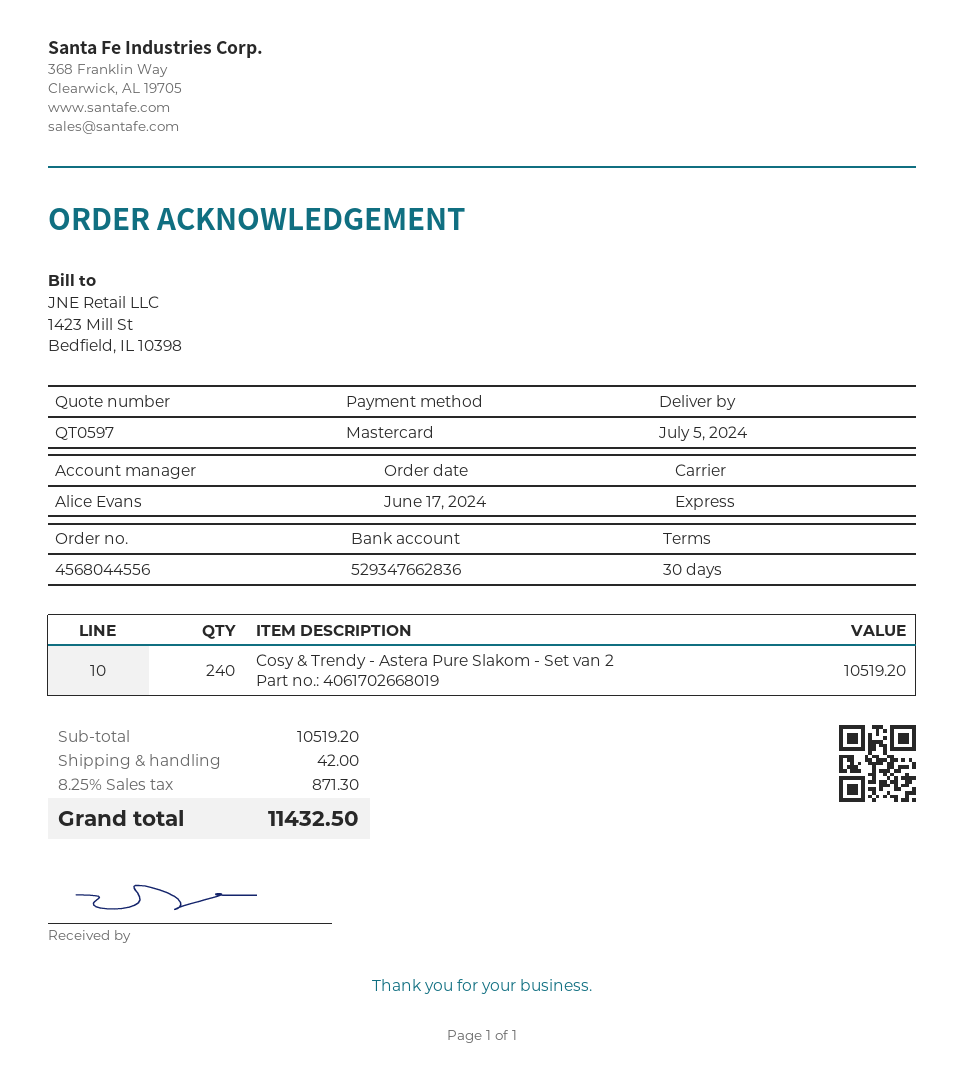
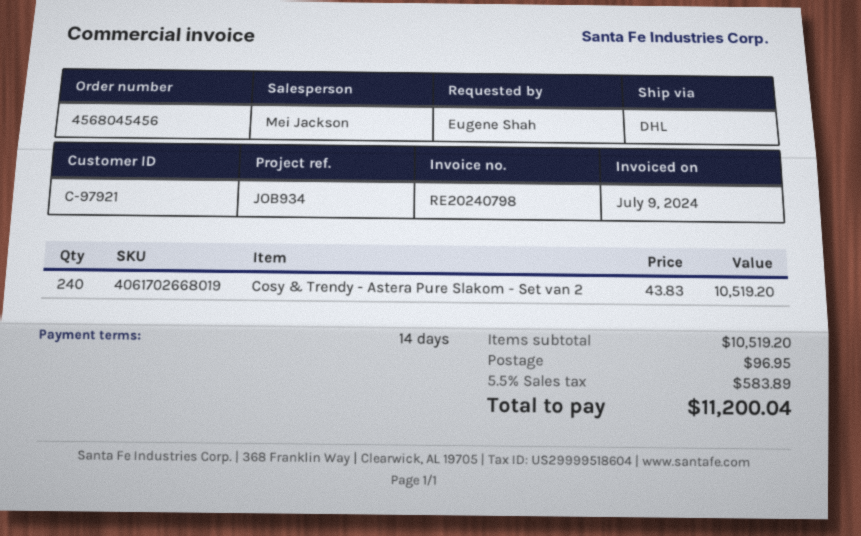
order number: 4568044556 -> 4568045456
payment terms: 30 days -> 14 days
sales rep: Alice Evans -> Mei Jackson
shipping method: express -> DHL
shipping: 42.00 -> 96.95
tax: 8.25% = 871.30 -> 5.5% = 583.89
total: 11432.50 -> 11200.04

